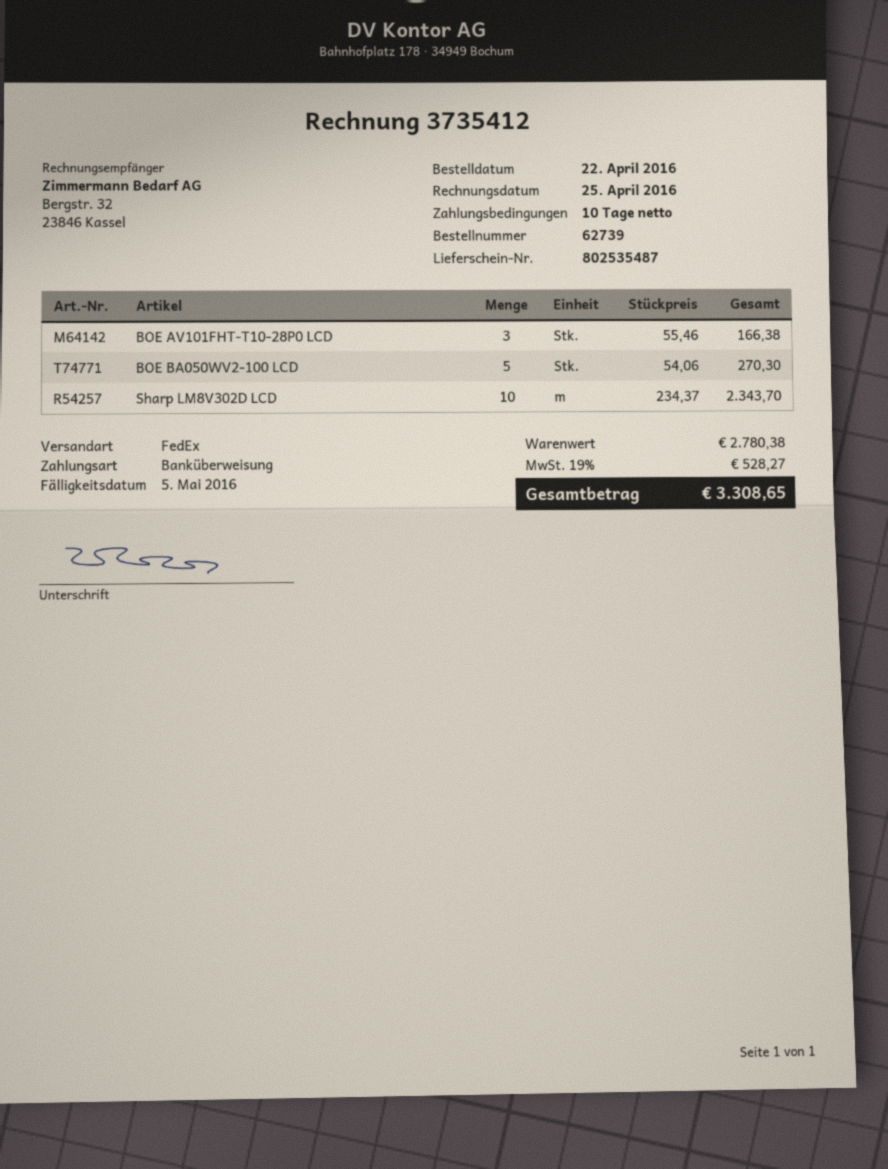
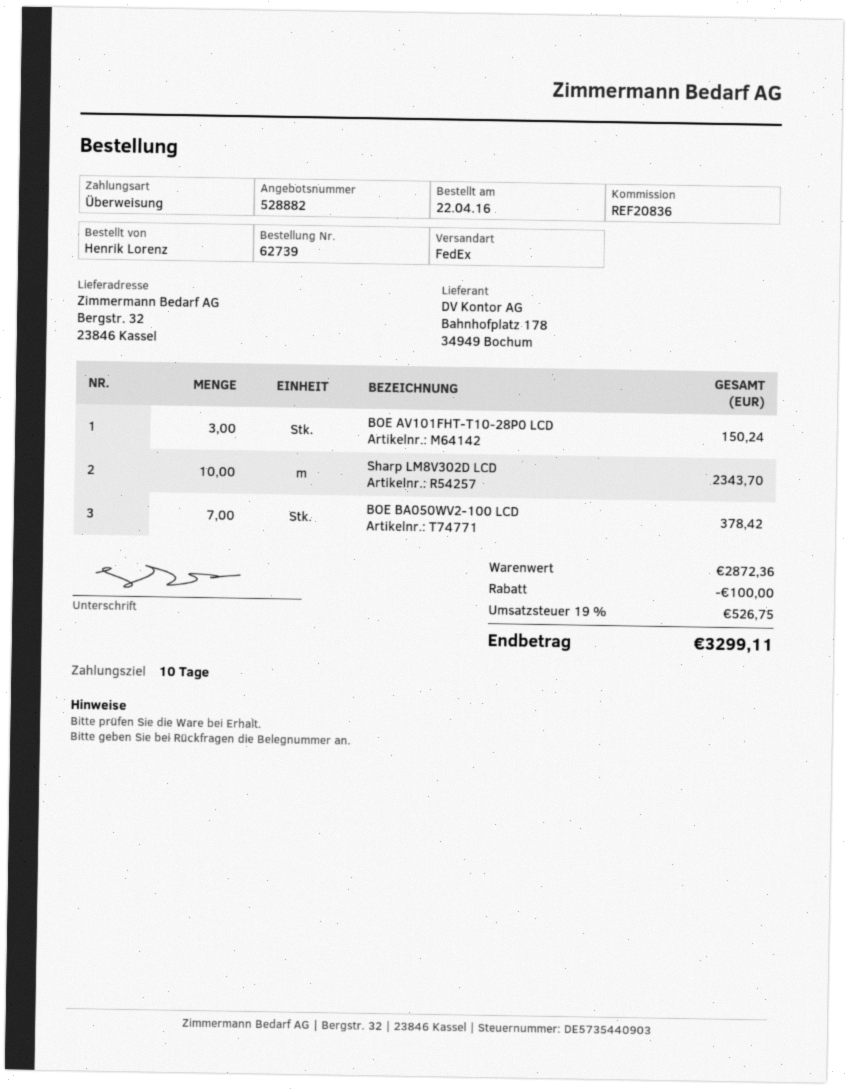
BOE AV101FHT-T10-28P0 LCD: 3 for 166.38 -> 3 for 150.24
BOE BA050WV2-100 LCD: 5 for 270.30 -> 7 for 378.42
subtotal: 2780.38 -> 2872.36
discount: none -> 100.00
tax: 19% = 528.27 -> 19% = 526.75
total: 3308.65 -> 3299.11

